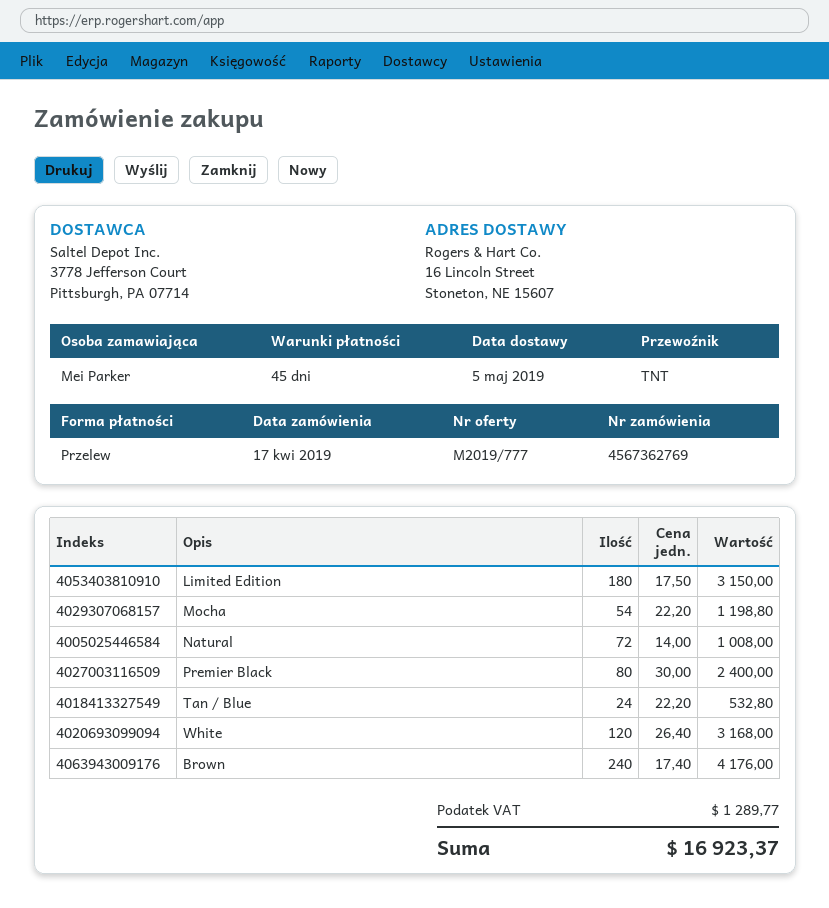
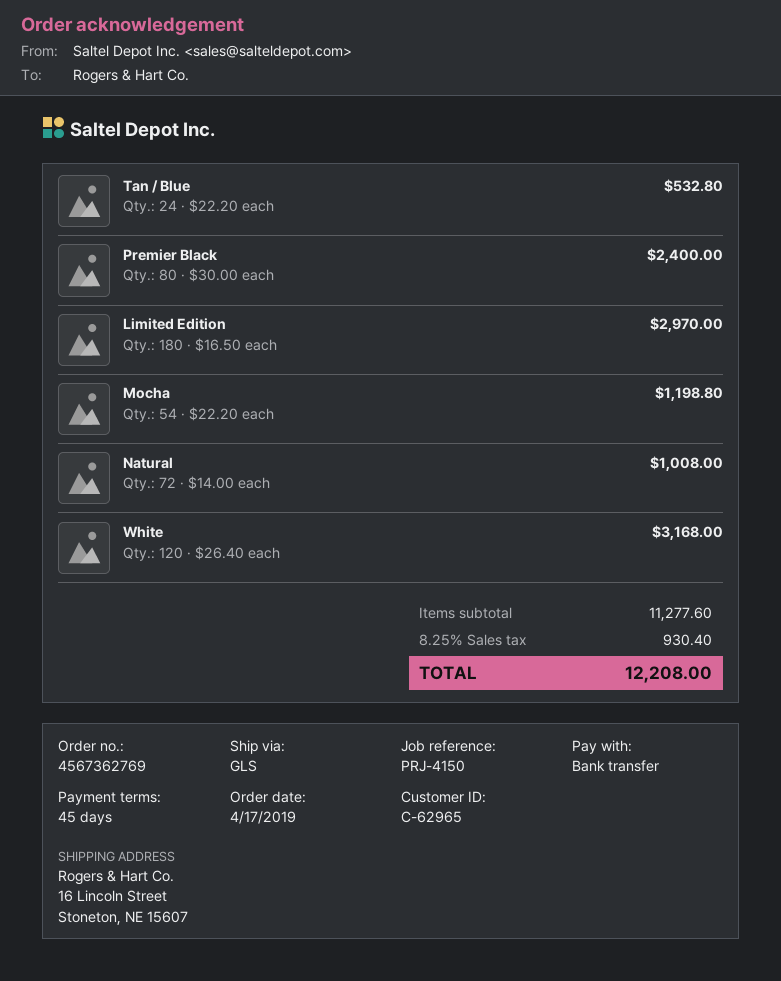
shipping method: TNT -> GLS
Limited Edition: 180 x 17.50 = 3150.00 -> 180 x 16.50 = 2970.00
Brown: 240 x 17.40 = 4176.00 -> none
tax: 1289.77 -> 930.40
total: 16923.37 -> 12208.00

